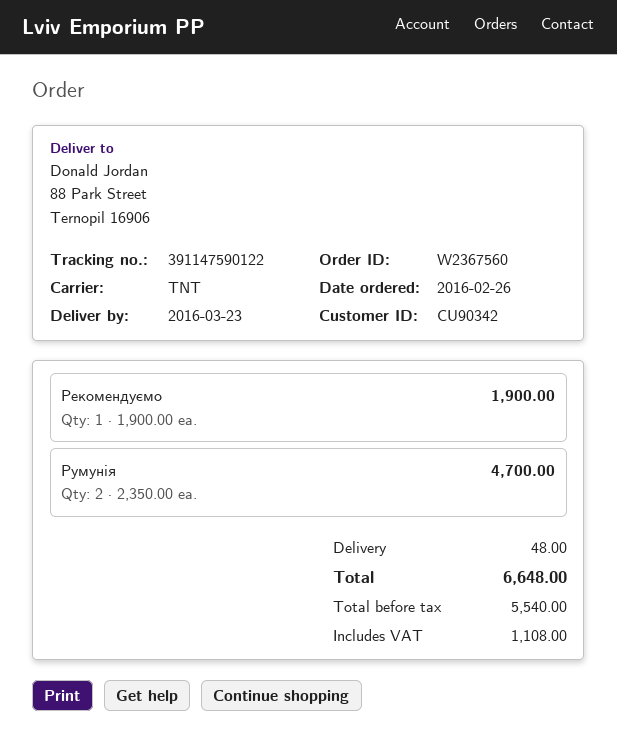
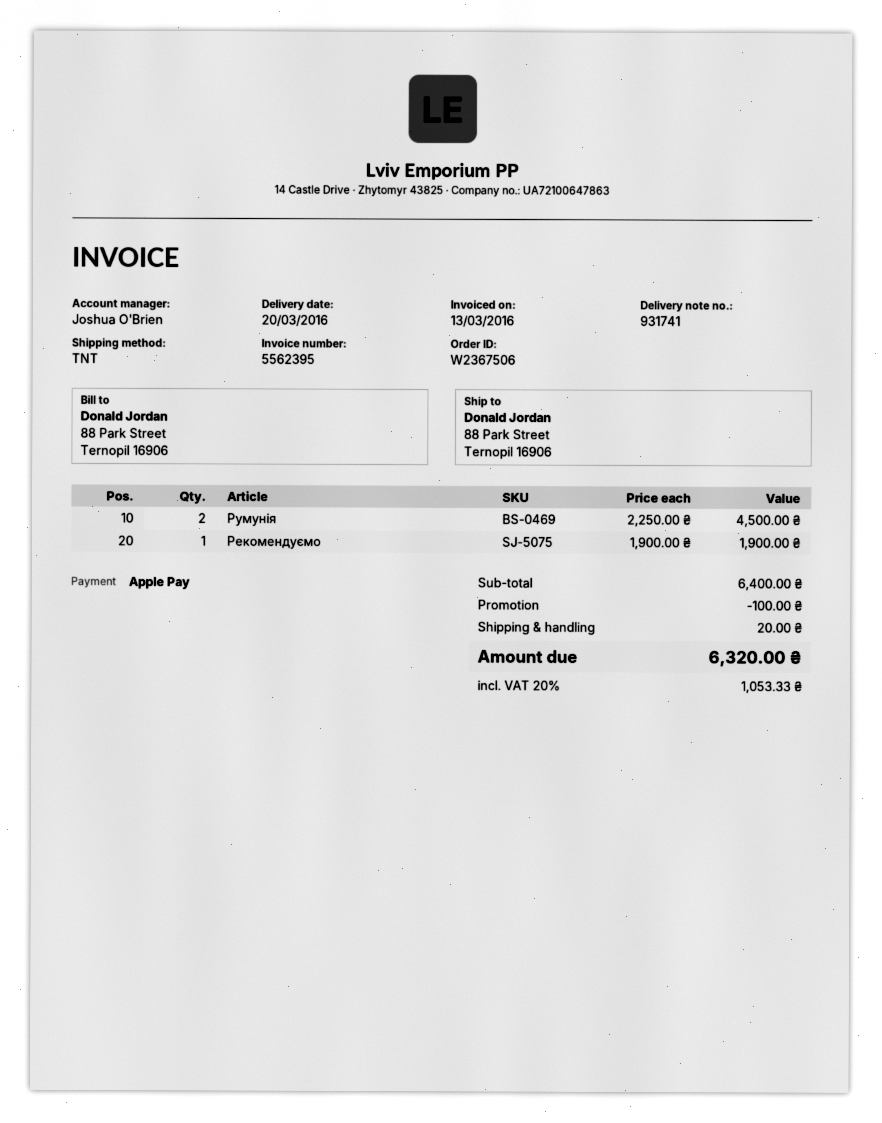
order number: W2367560 -> W2367506
delivery date: 2016-03-23 -> 2016-03-20
Румунія: 2 x 2350.00 = 4700.00 -> 2 x 2250.00 = 4500.00
discount: none -> 100.00
shipping: 48.00 -> 20.00
tax: 1108.00 -> 1053.33
total: 6648.00 -> 6320.00

